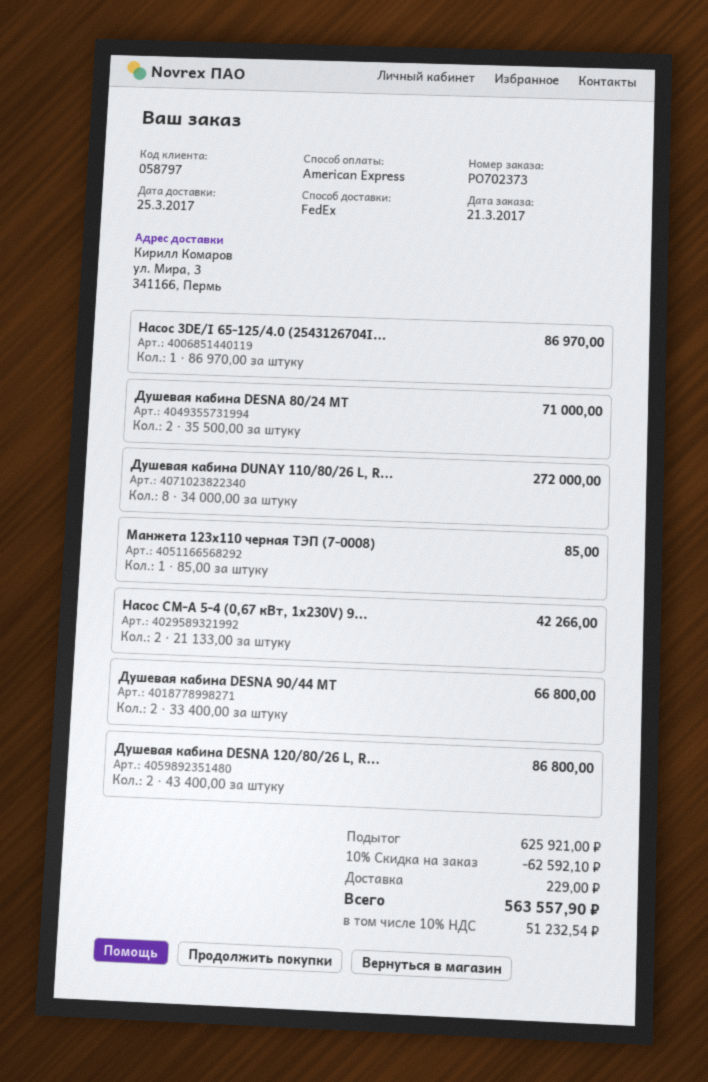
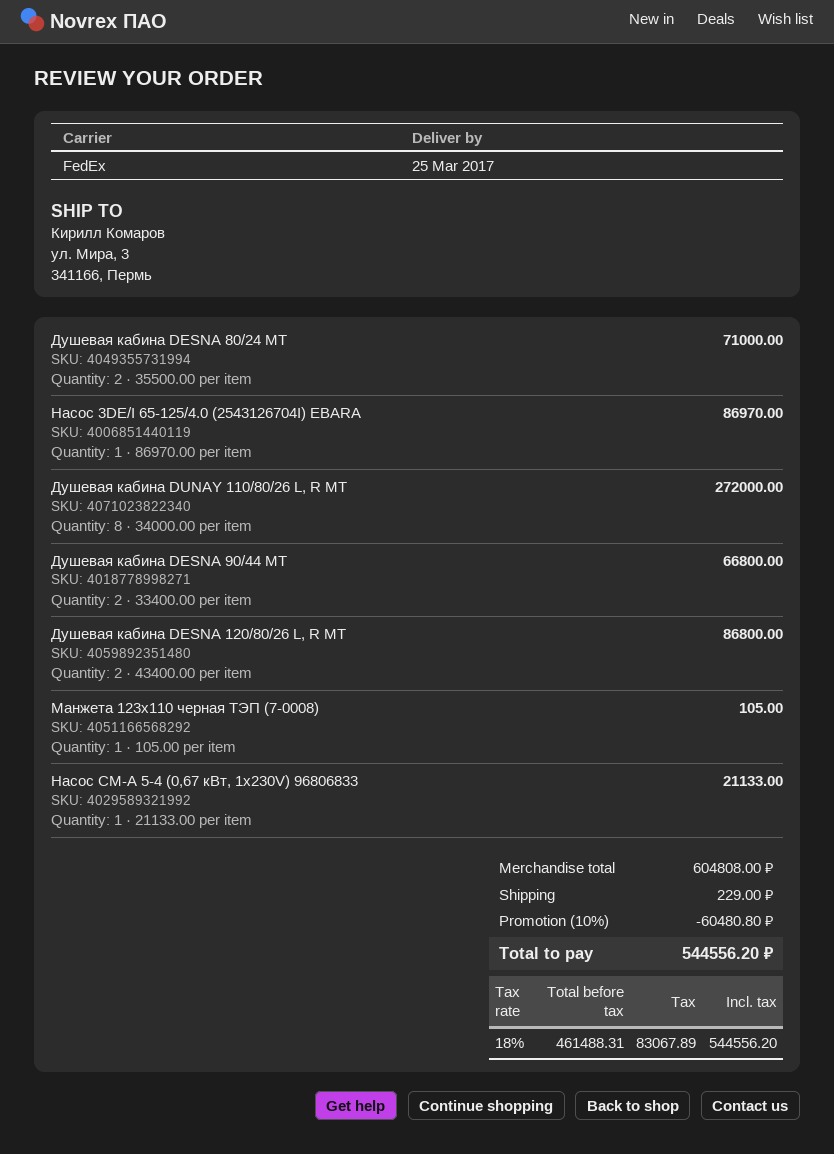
Манжета 123х110 черная ТЭП (7-0008): 1 x 85.00 = 85.00 -> 1 x 105.00 = 105.00
Насос CM-А 5-4 (0,67 кВт, 1х230V) 9...: 2 x 21133.00 = 42266.00 -> 1 x 21133.00 = 21133.00
subtotal: 625921.00 -> 604808.00
discount: 10% = 62592.10 -> 10% = 60480.80
tax: 10% = 51232.54 -> 18% = 83067.89
total: 563557.90 -> 544556.20

